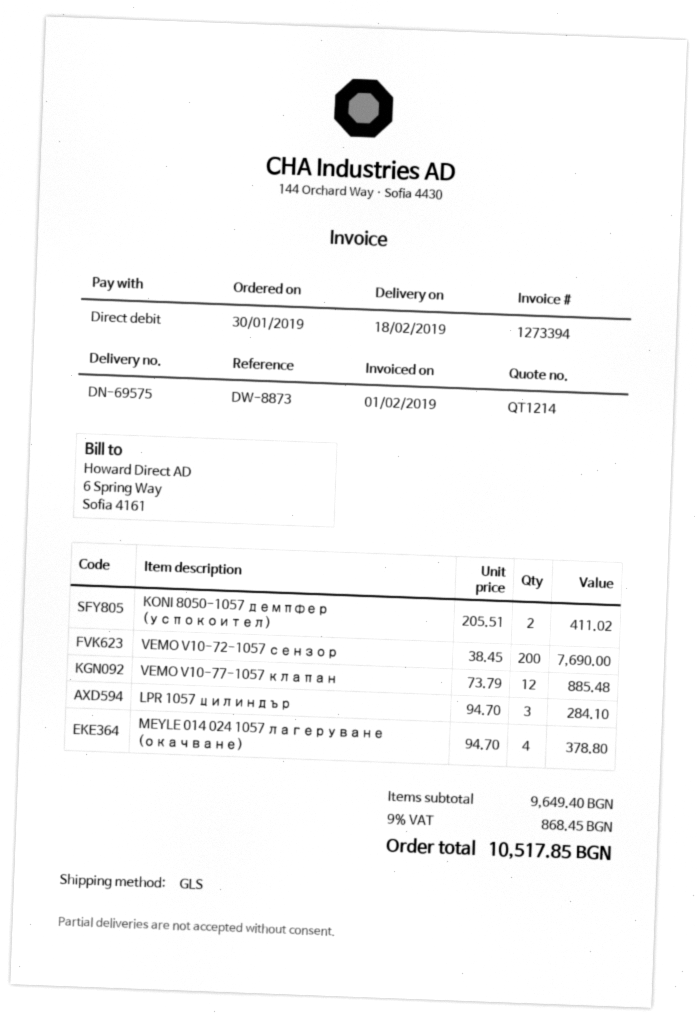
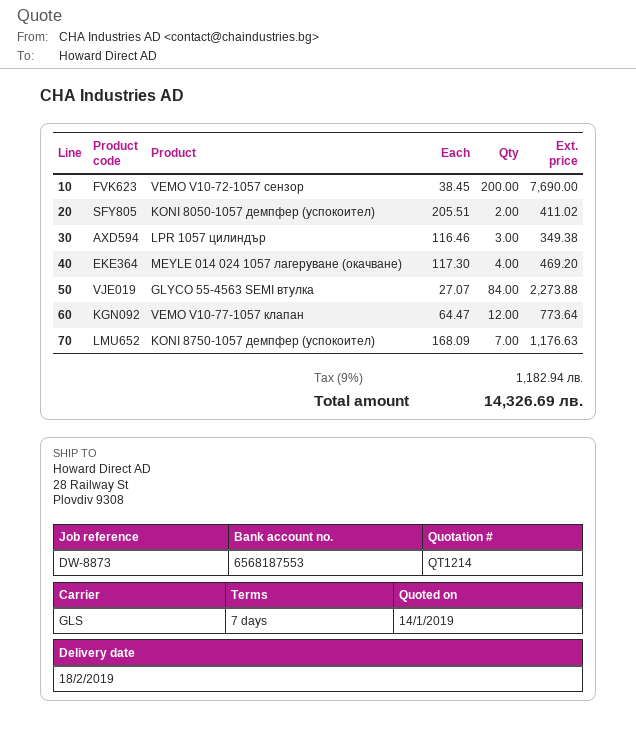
VEMO V10-77-1057 клапан: 12 x 73.79 = 885.48 -> 12 x 64.47 = 773.64
LPR 1057 цилиндър: 3 x 94.70 = 284.10 -> 3 x 116.46 = 349.38
MEYLE 014 024 1057 лагеруване (окачване): 4 x 94.70 = 378.80 -> 4 x 117.30 = 469.20
GLYCO 55-4563 SEMI втулка: none -> 84 x 27.07 = 2273.88
KONI 8750-1057 демпфер (успокоител): none -> 7 x 168.09 = 1176.63
tax: 9% = 868.45 -> 9% = 1182.94
total: 10517.85 -> 14326.69

